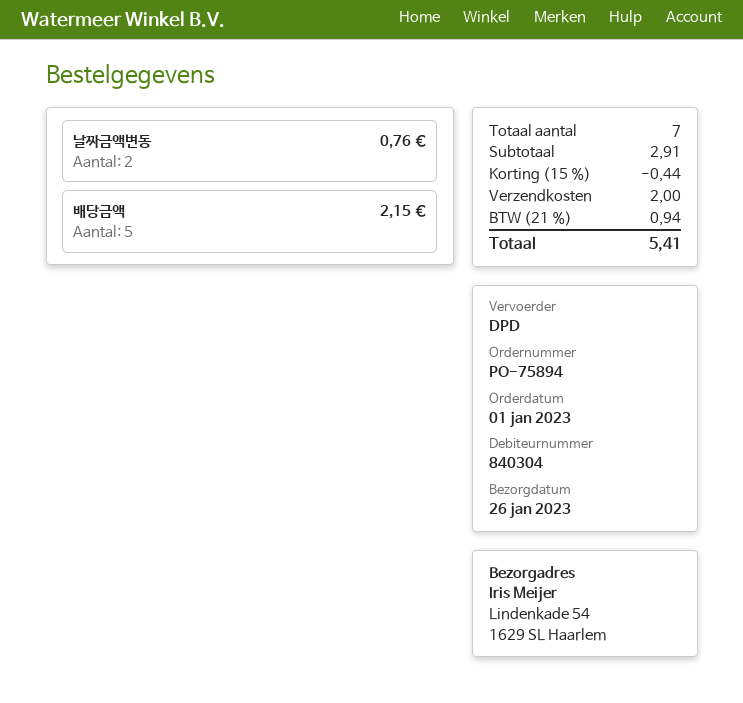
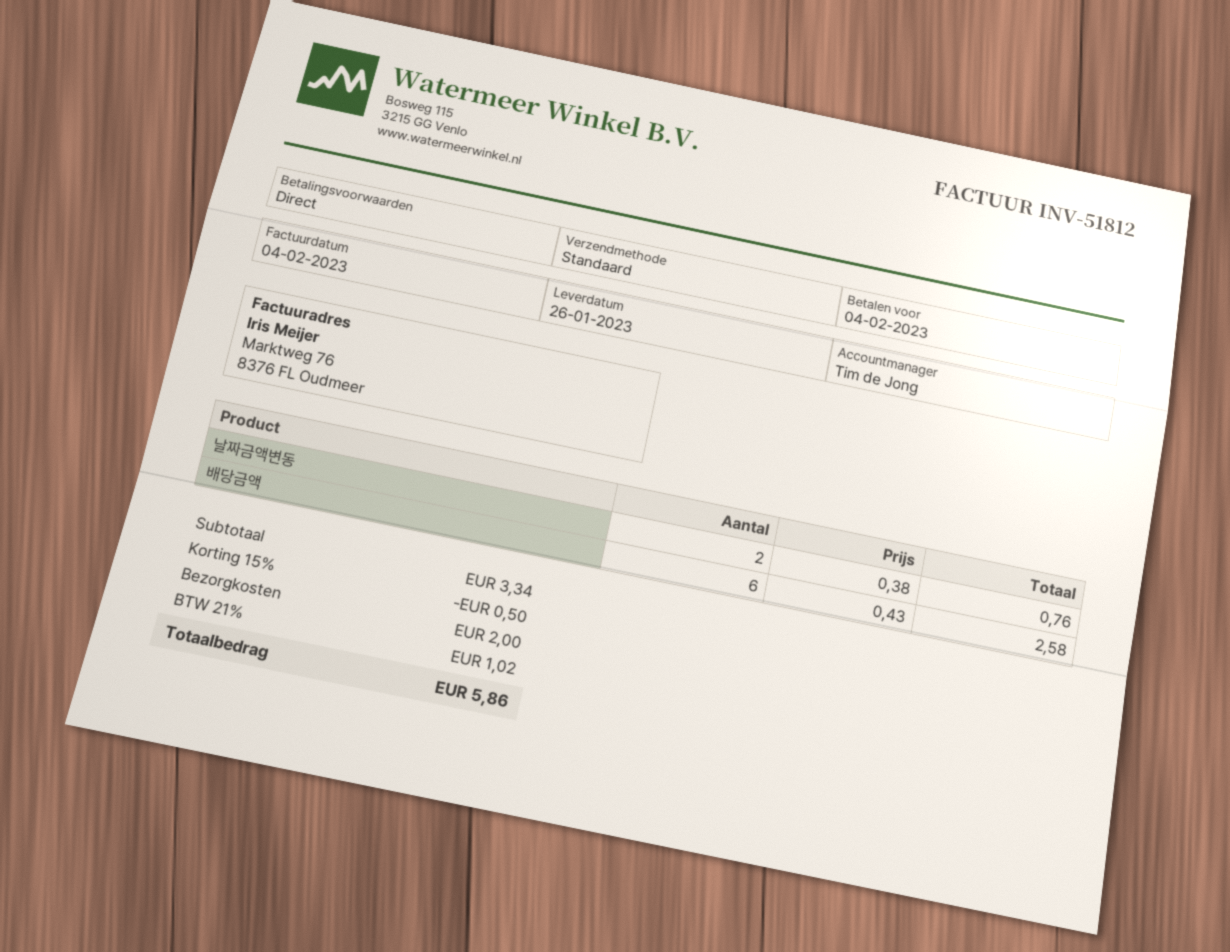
shipping method: DPD -> standard
배당금액: 5 for 2.15 -> 6 for 2.58
subtotal: 2.91 -> 3.34
discount: 15% = 0.44 -> 15% = 0.50
tax: 21% = 0.94 -> 21% = 1.02
total: 5.41 -> 5.86

